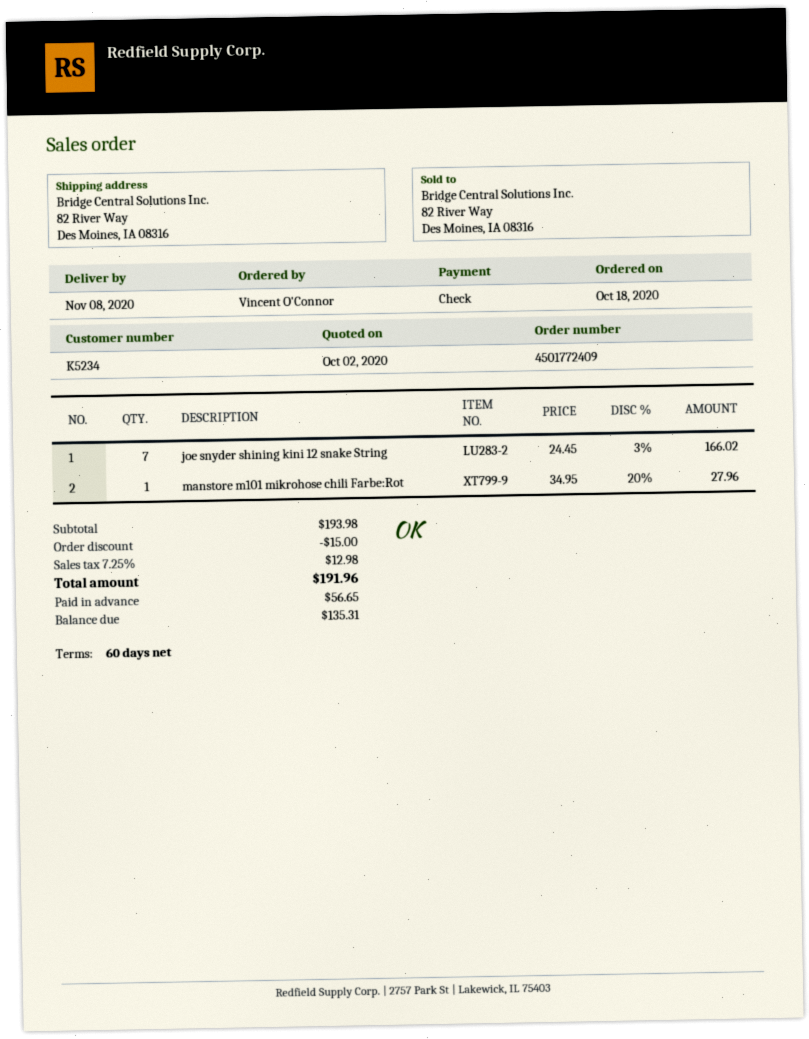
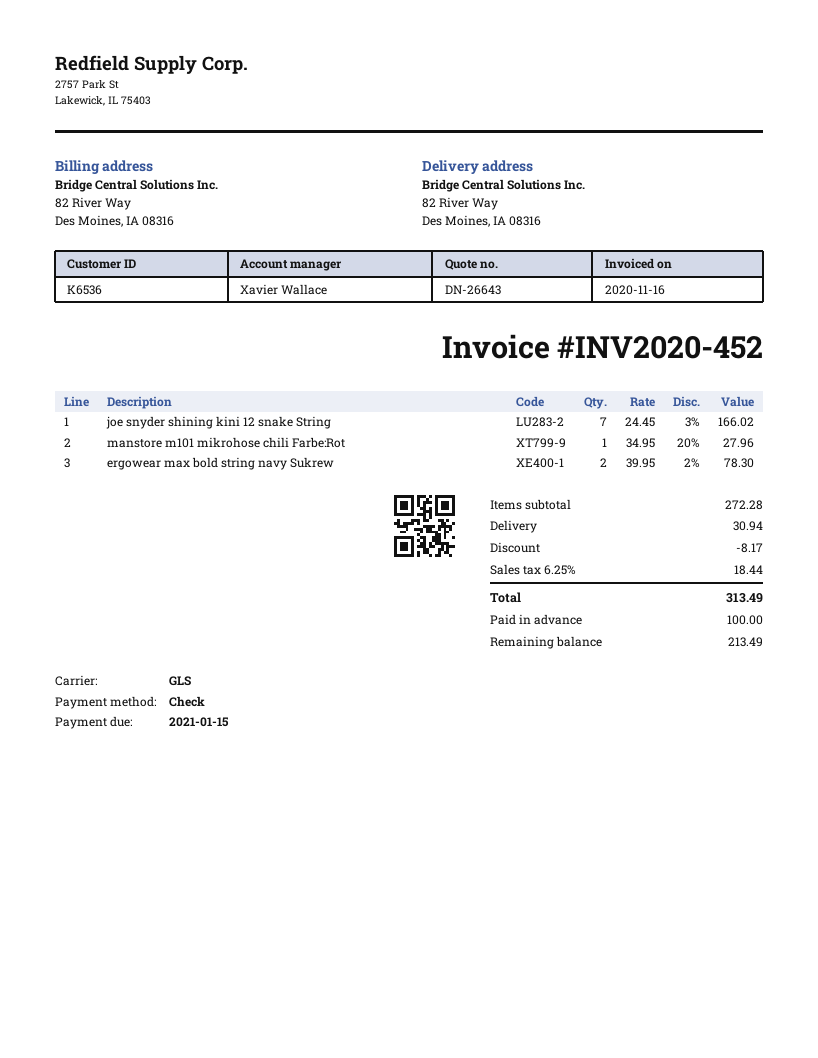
customer number: K5234 -> K6536
ergowear max bold string navy Sukrew: none -> 2 x 39.95 - 2% = 78.30
subtotal: 193.98 -> 272.28
discount: 15.00 -> 8.17
shipping: none -> 30.94
tax: 7.25% = 12.98 -> 6.25% = 18.44
total: 191.96 -> 313.49
deposit: 56.65 -> 100.00
balance: 135.31 -> 213.49

